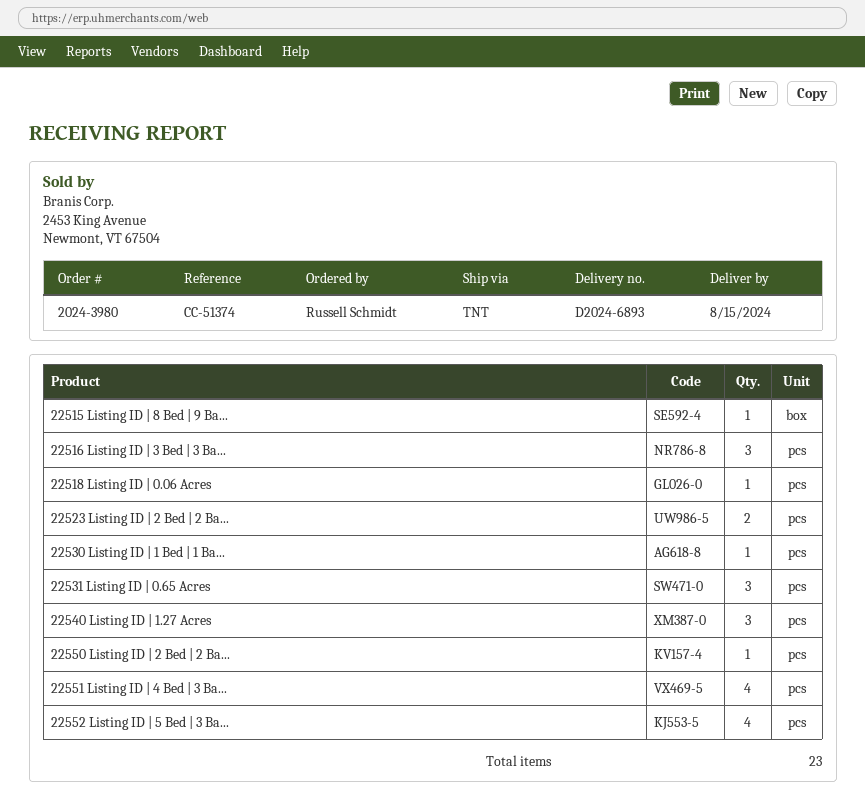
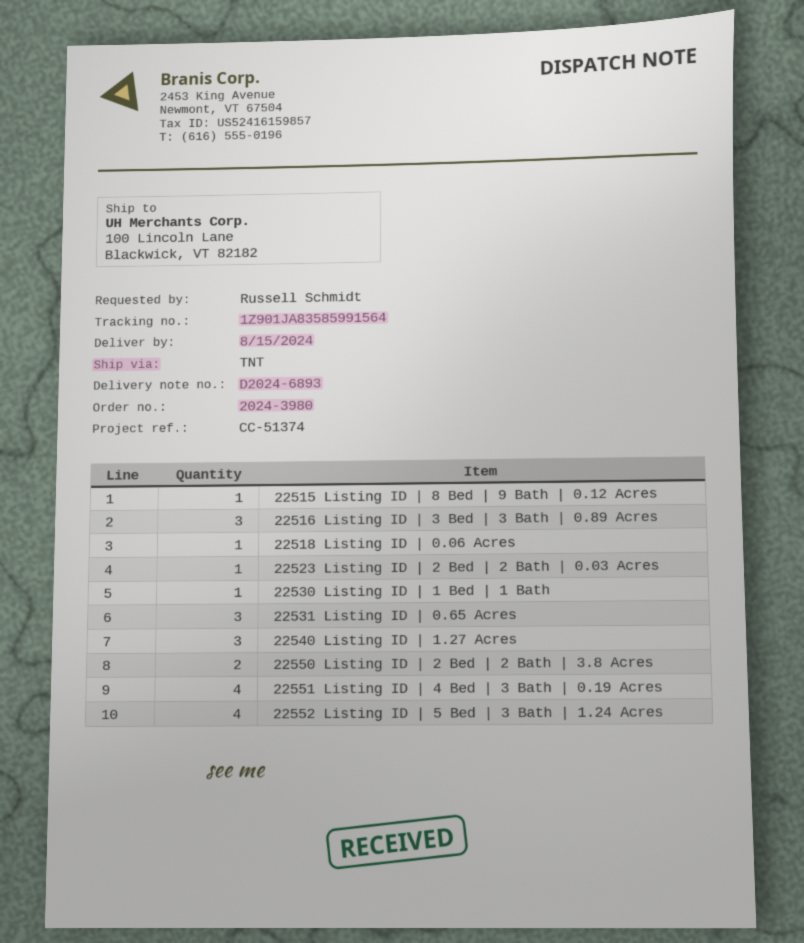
22523 Listing ID | 2 Bed | 2 Ba...: 2 -> 1
22550 Listing ID | 2 Bed | 2 Ba...: 1 -> 2

